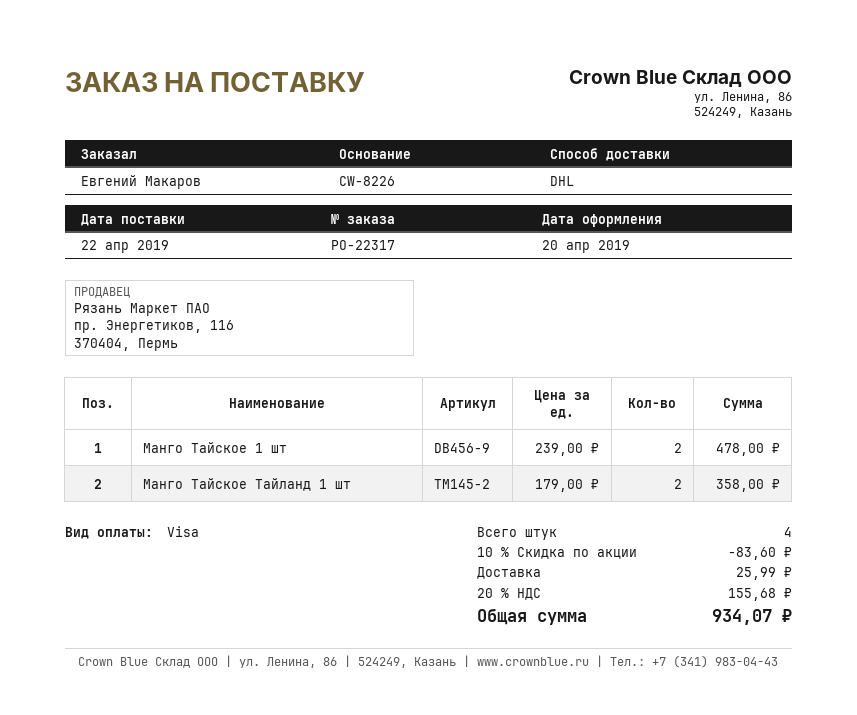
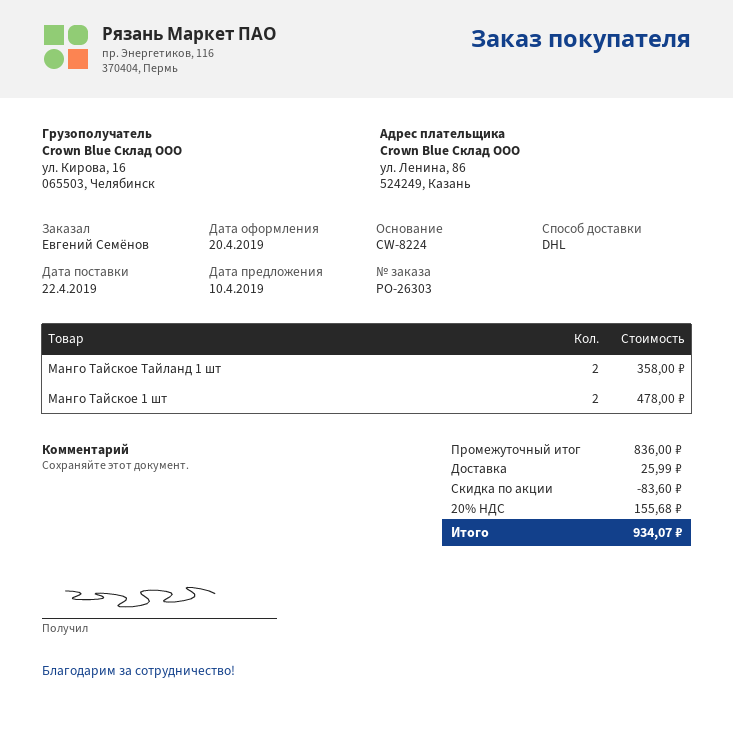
order number: PO-22317 -> PO-26303
reference: CW-8226 -> CW-8224
ordered by: Евгений Макаров -> Евгений Семёнов

